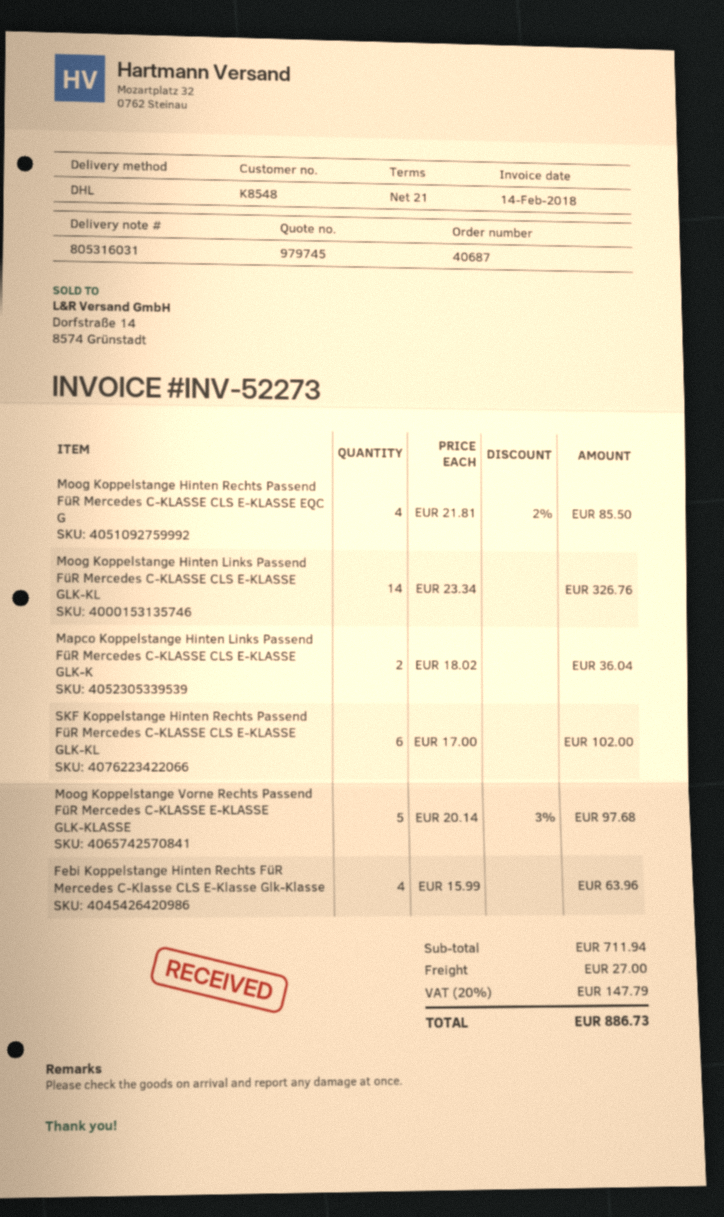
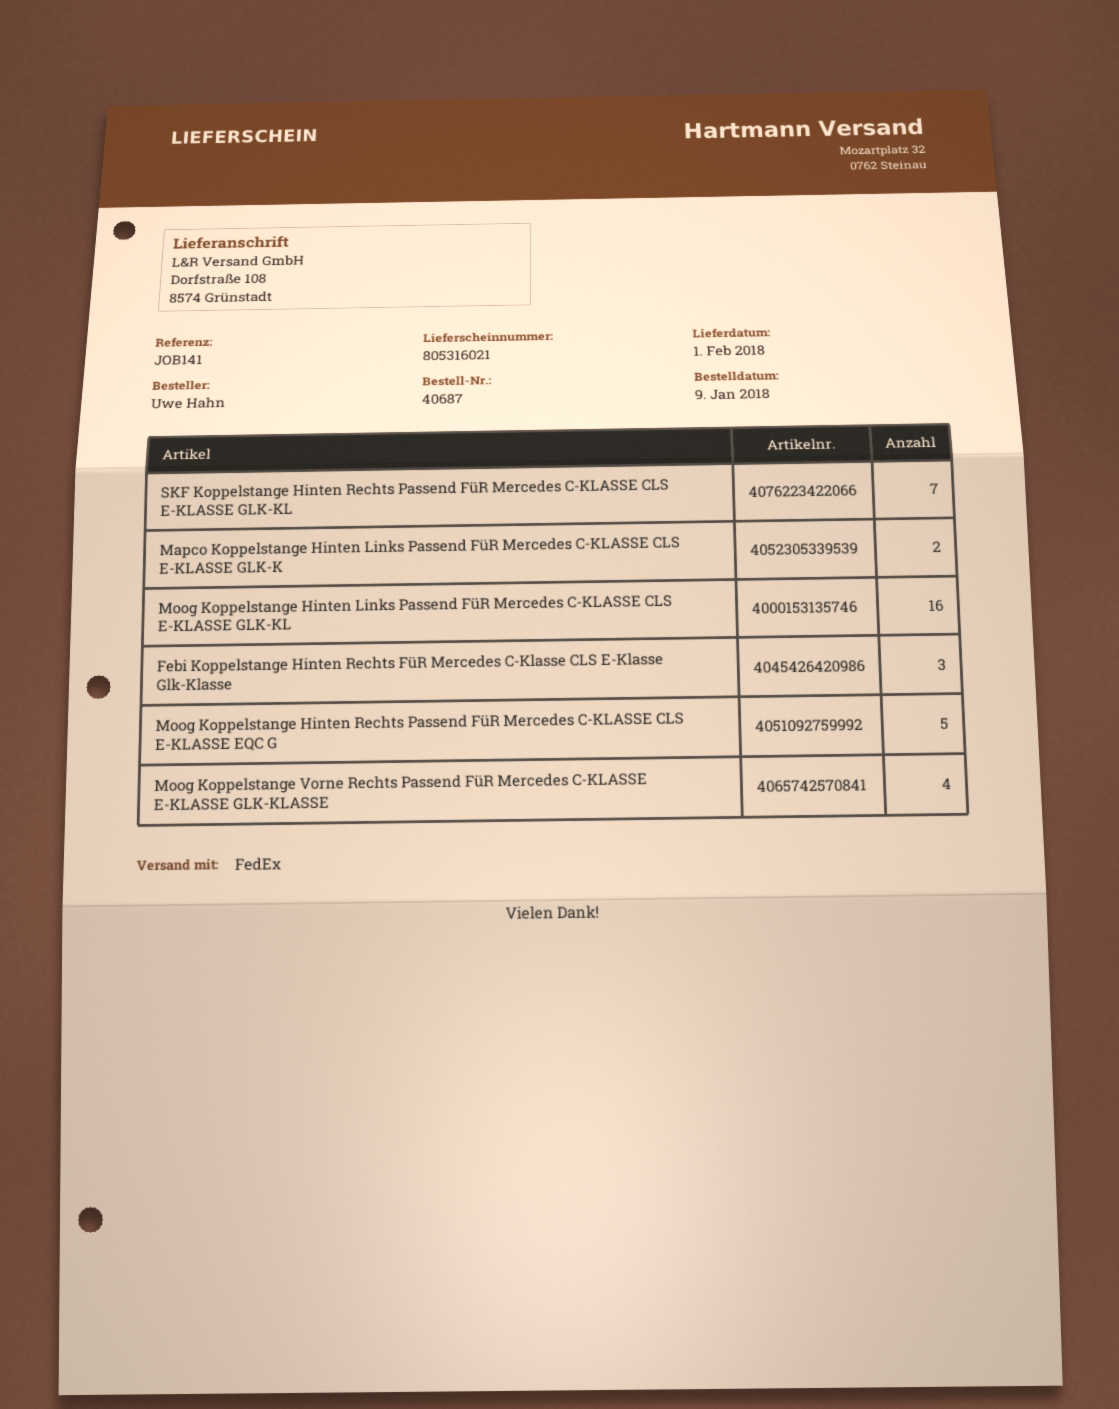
delivery note number: 805316031 -> 805316021
shipping method: DHL -> FedEx
Moog Koppelstange Hinten Rechts Passend FüR Mercedes C-KLASSE CLS E-KLASSE EQC G: 4 -> 5
Moog Koppelstange Hinten Links Passend FüR Mercedes C-KLASSE CLS E-KLASSE GLK-KL: 14 -> 16
SKF Koppelstange Hinten Rechts Passend FüR Mercedes C-KLASSE CLS E-KLASSE GLK-KL: 6 -> 7
Moog Koppelstange Vorne Rechts Passend FüR Mercedes C-KLASSE E-KLASSE GLK-KLASSE: 5 -> 4
Febi Koppelstange Hinten Rechts FüR Mercedes C-Klasse CLS E-Klasse Glk-Klasse: 4 -> 3

